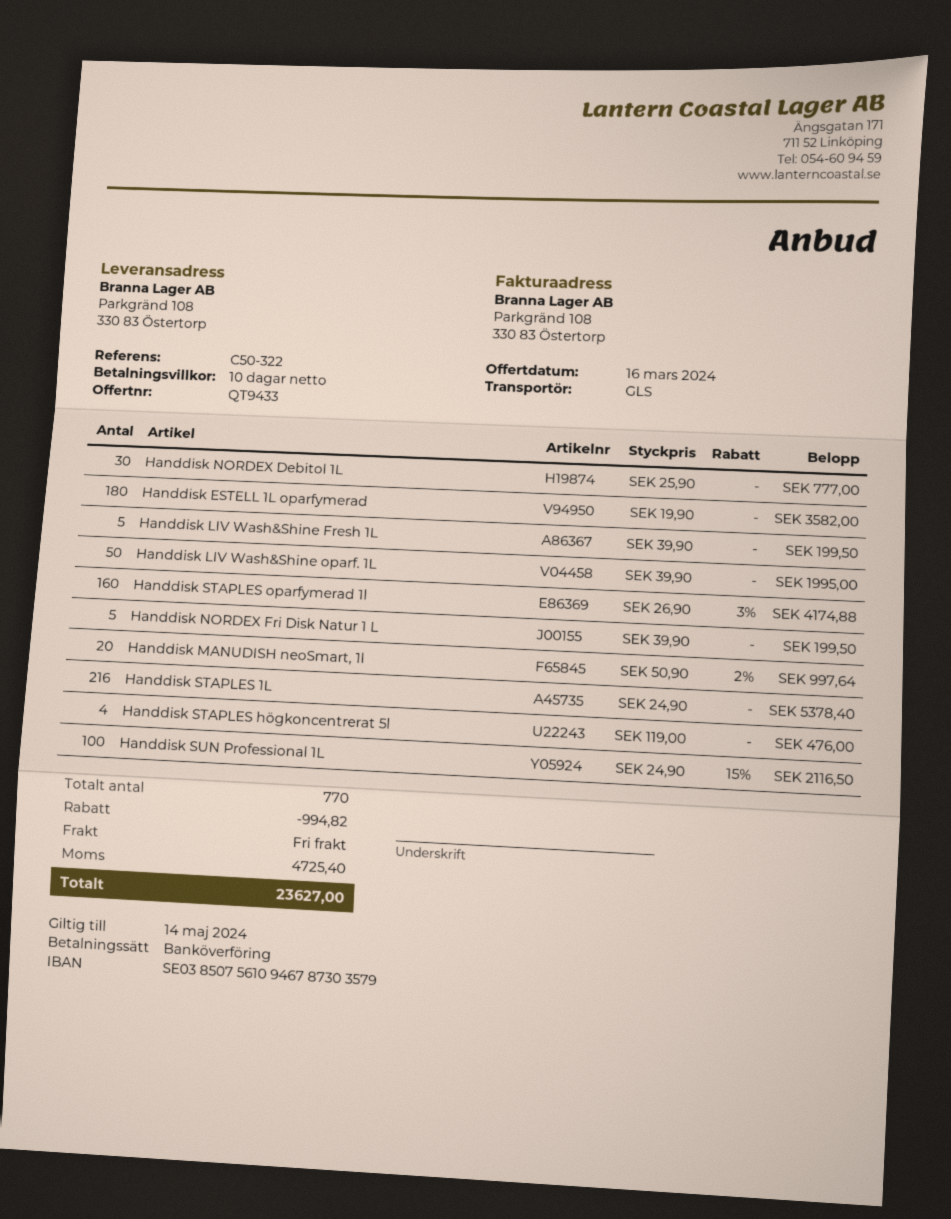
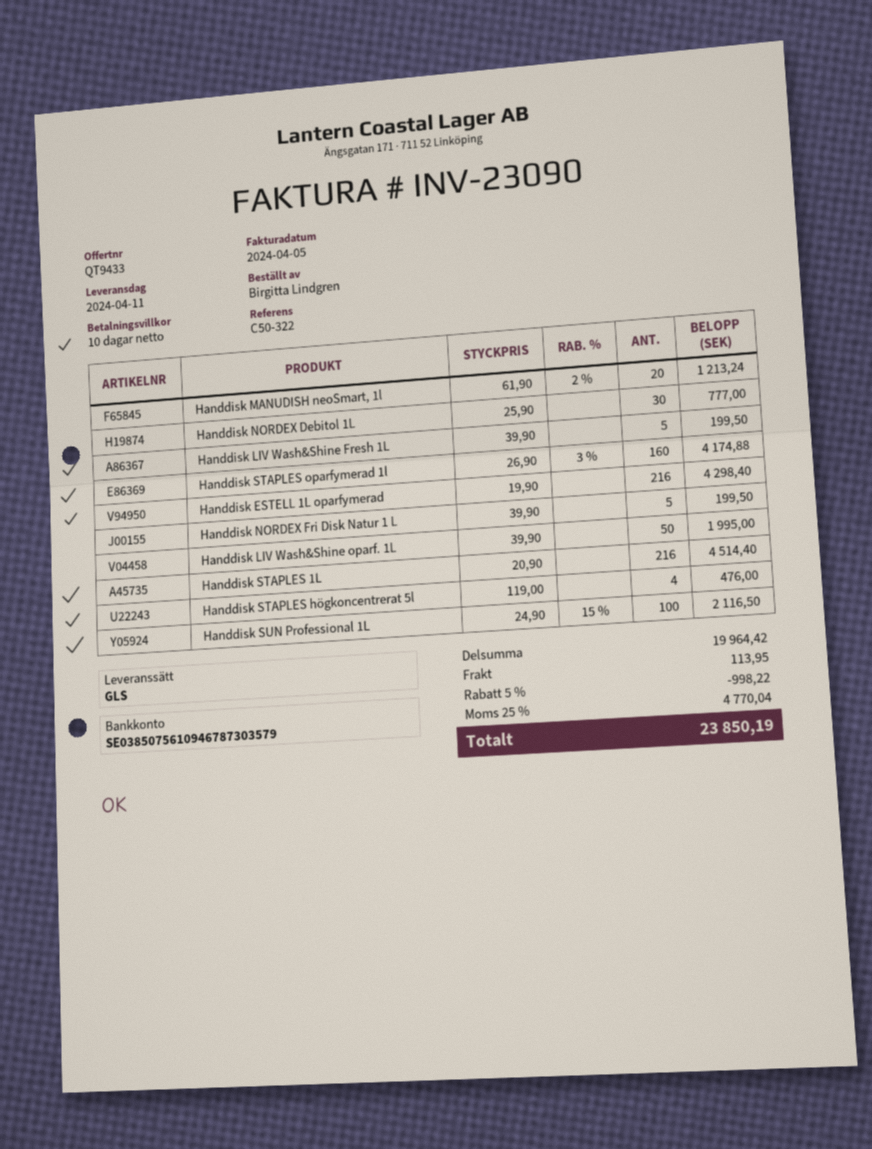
Handdisk ESTELL 1L oparfymerad: 180 x 19.90 = 3582.00 -> 216 x 19.90 = 4298.40
Handdisk MANUDISH neoSmart, 1l: 20 x 50.90 - 2% = 997.64 -> 20 x 61.90 - 2% = 1213.24
Handdisk STAPLES 1L: 216 x 24.90 = 5378.40 -> 216 x 20.90 = 4514.40
discount: 994.82 -> 998.22
shipping: 0.00 -> 113.95
tax: 4725.40 -> 4770.04
total: 23627.00 -> 23850.19

